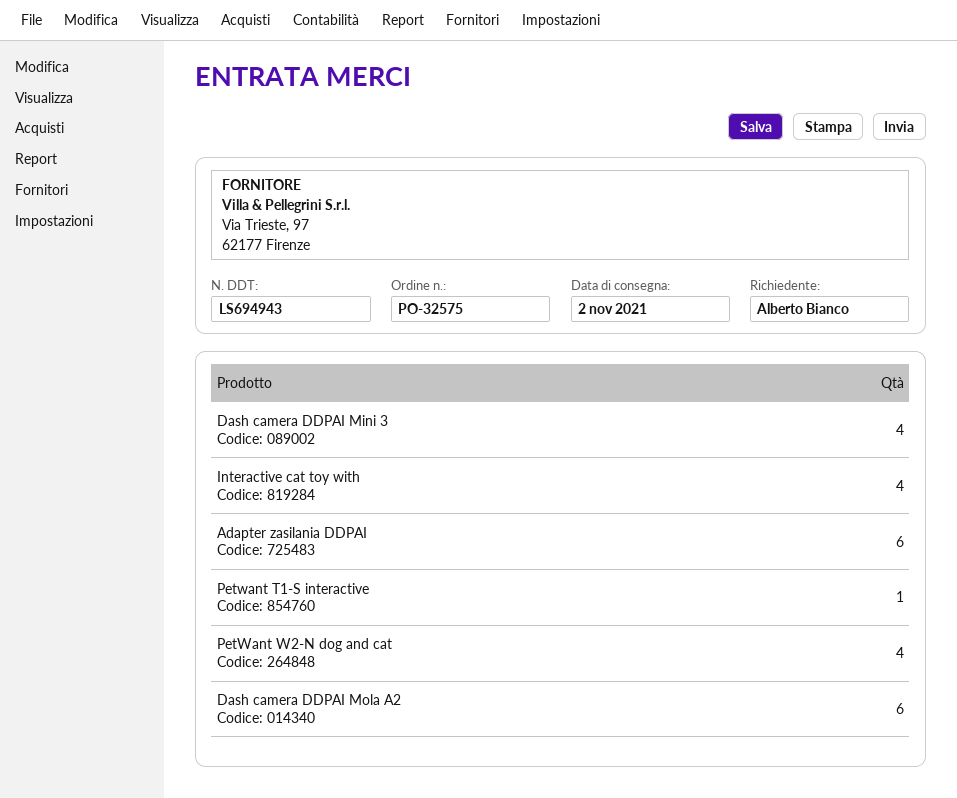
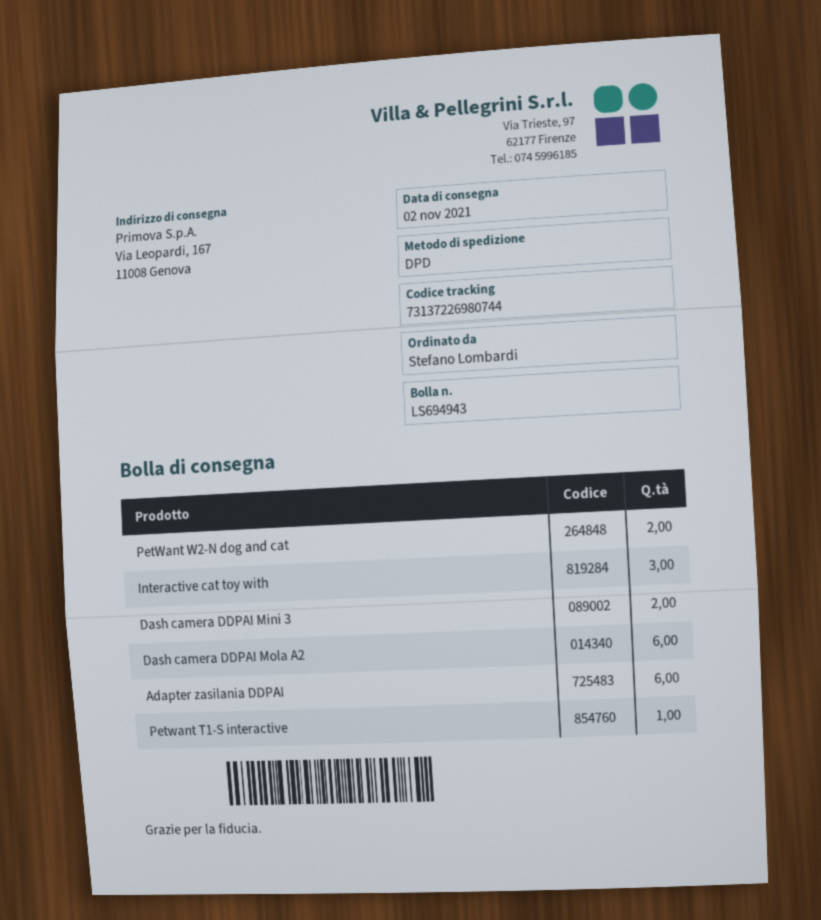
ordered by: Alberto Bianco -> Stefano Lombardi
Dash camera DDPAI Mini 3: 4 -> 2
Interactive cat toy with: 4 -> 3
PetWant W2-N dog and cat: 4 -> 2

